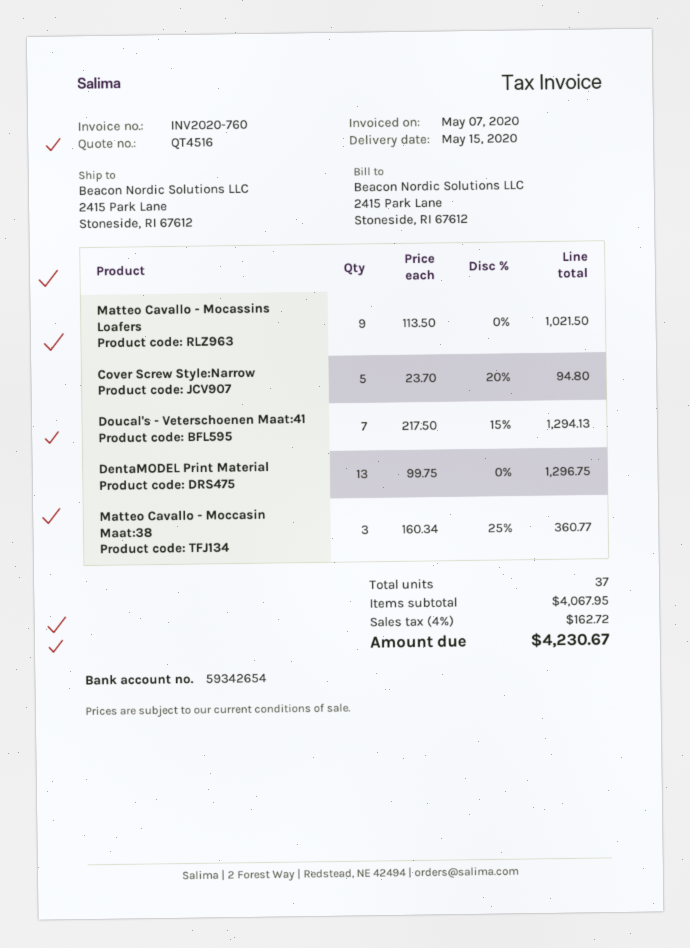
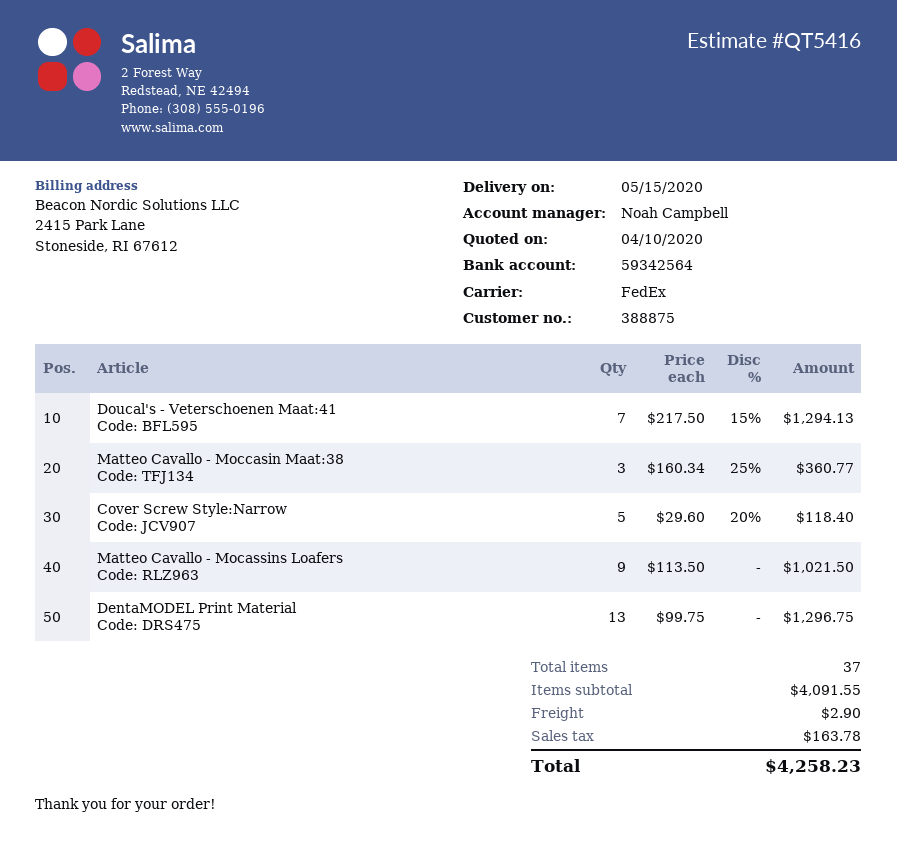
quote number: QT4516 -> QT5416
bank account: 59342654 -> 59342564
Cover Screw Style:Narrow: 5 x 23.70 - 20% = 94.80 -> 5 x 29.60 - 20% = 118.40
subtotal: 4067.95 -> 4091.55
shipping: none -> 2.90
tax: 162.72 -> 163.78
total: 4230.67 -> 4258.23

